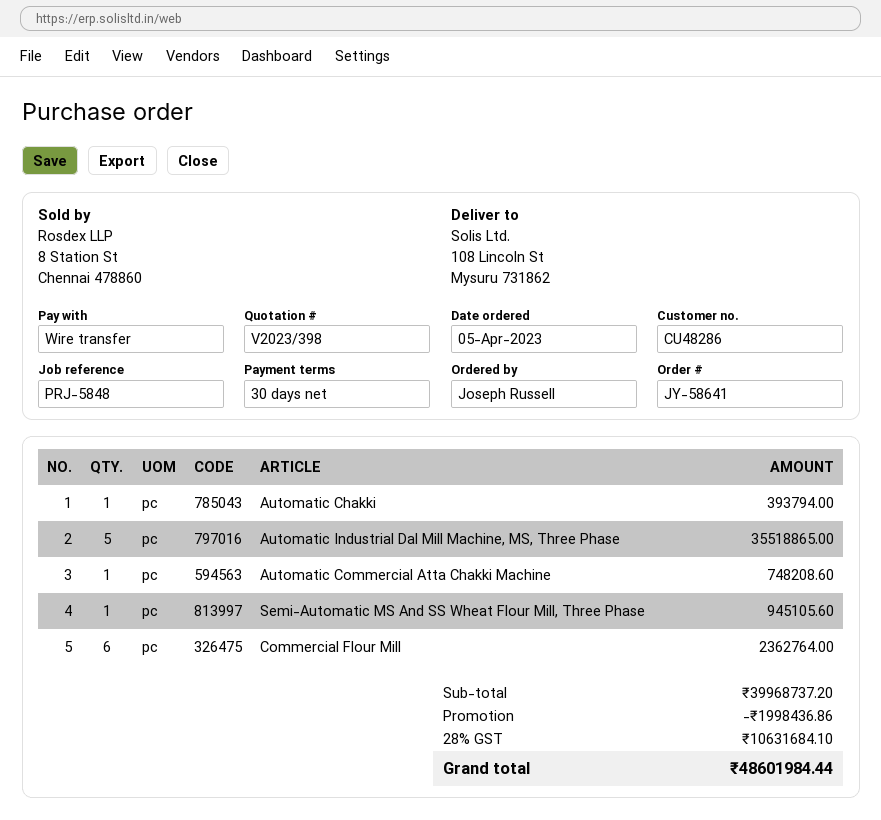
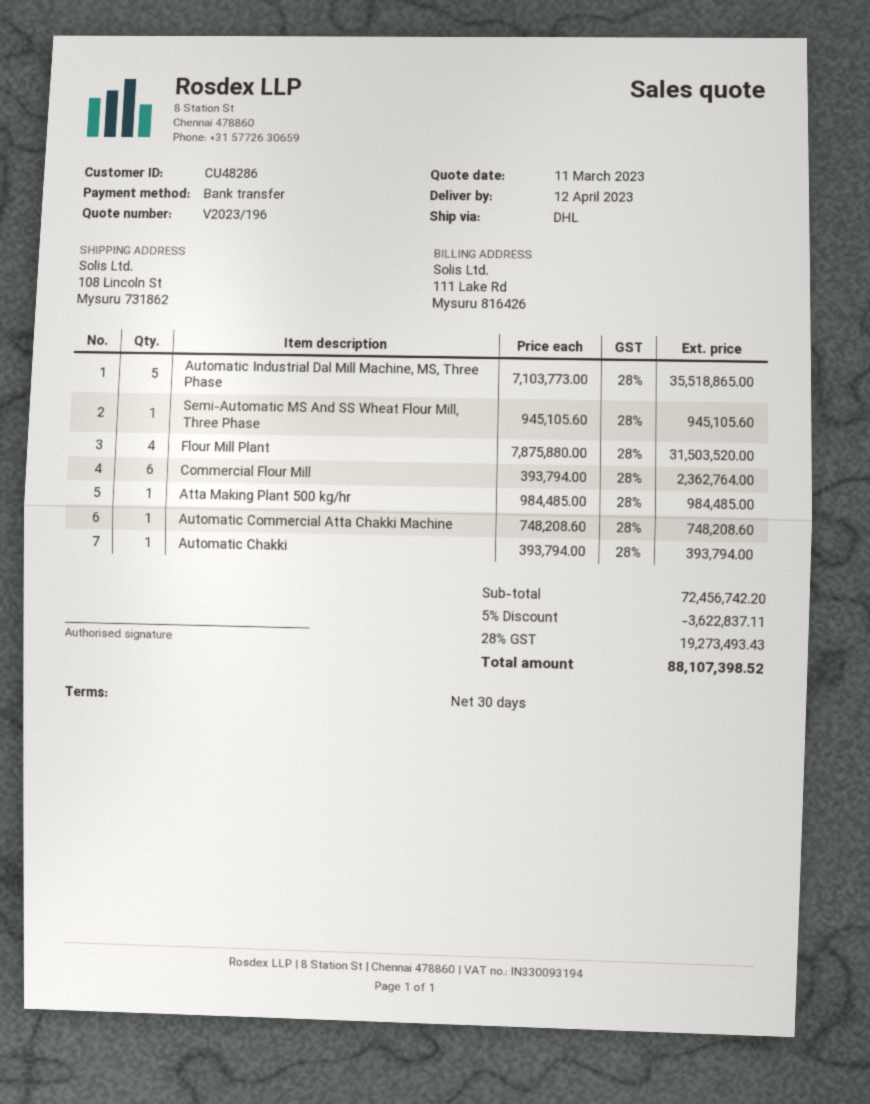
quote number: V2023/398 -> V2023/196
Flour Mill Plant: none -> 4 for 31503520.00
Atta Making Plant 500 kg/hr: none -> 1 for 984485.00
subtotal: 39968737.20 -> 72456742.20
discount: 1998436.86 -> 3622837.11
tax: 28% = 10631684.10 -> 28% = 19273493.43
total: 48601984.44 -> 88107398.52

